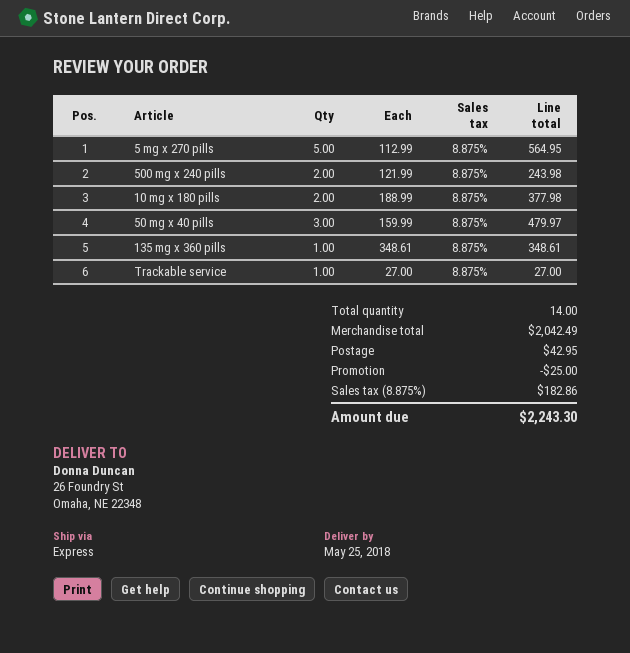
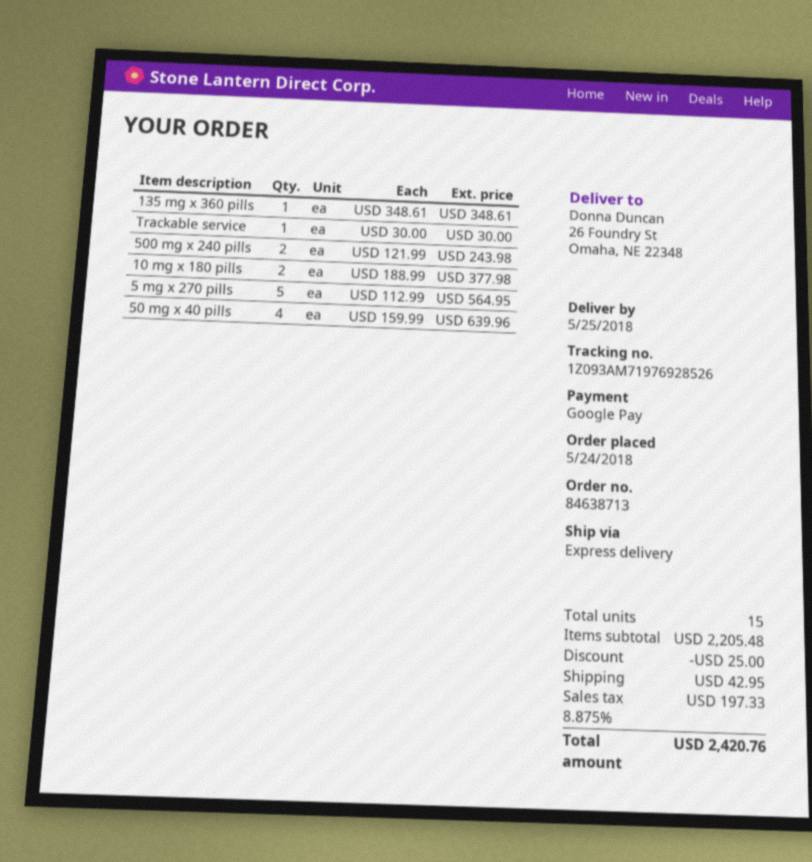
50 mg x 40 pills: 3 x 159.99 = 479.97 -> 4 x 159.99 = 639.96
Trackable service: 1 x 27.00 = 27.00 -> 1 x 30.00 = 30.00
total quantity: 14 -> 15
subtotal: 2042.49 -> 2205.48
tax: 8.875% = 182.86 -> 8.875% = 197.33
total: 2243.30 -> 2420.76

